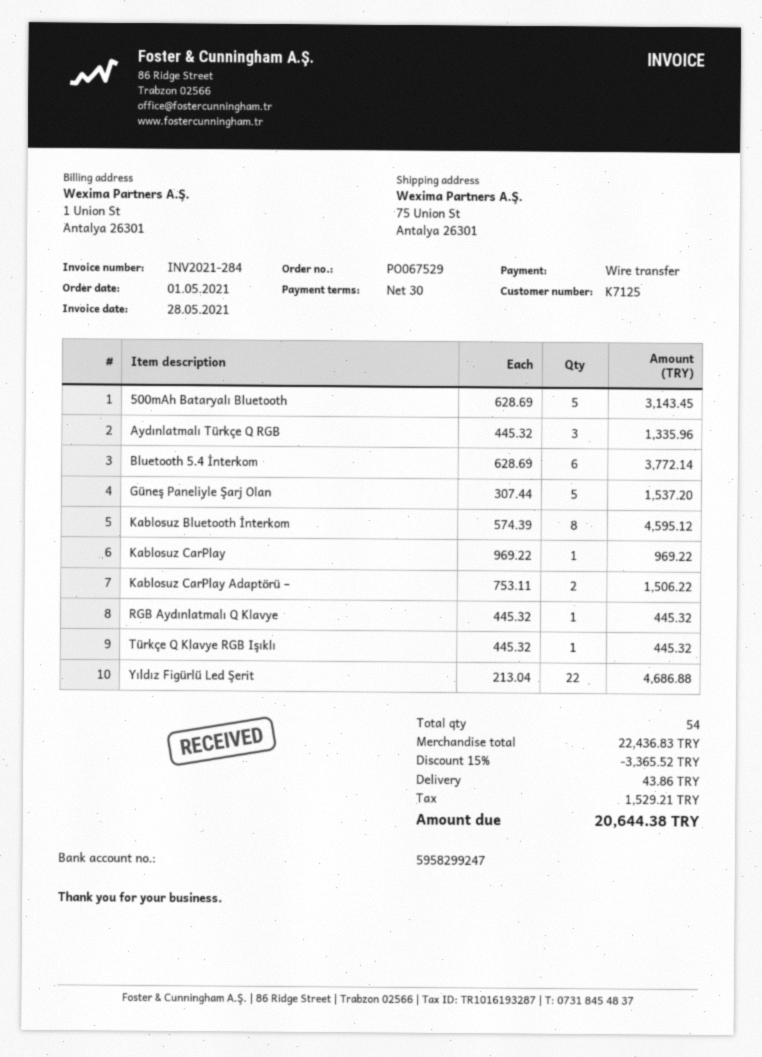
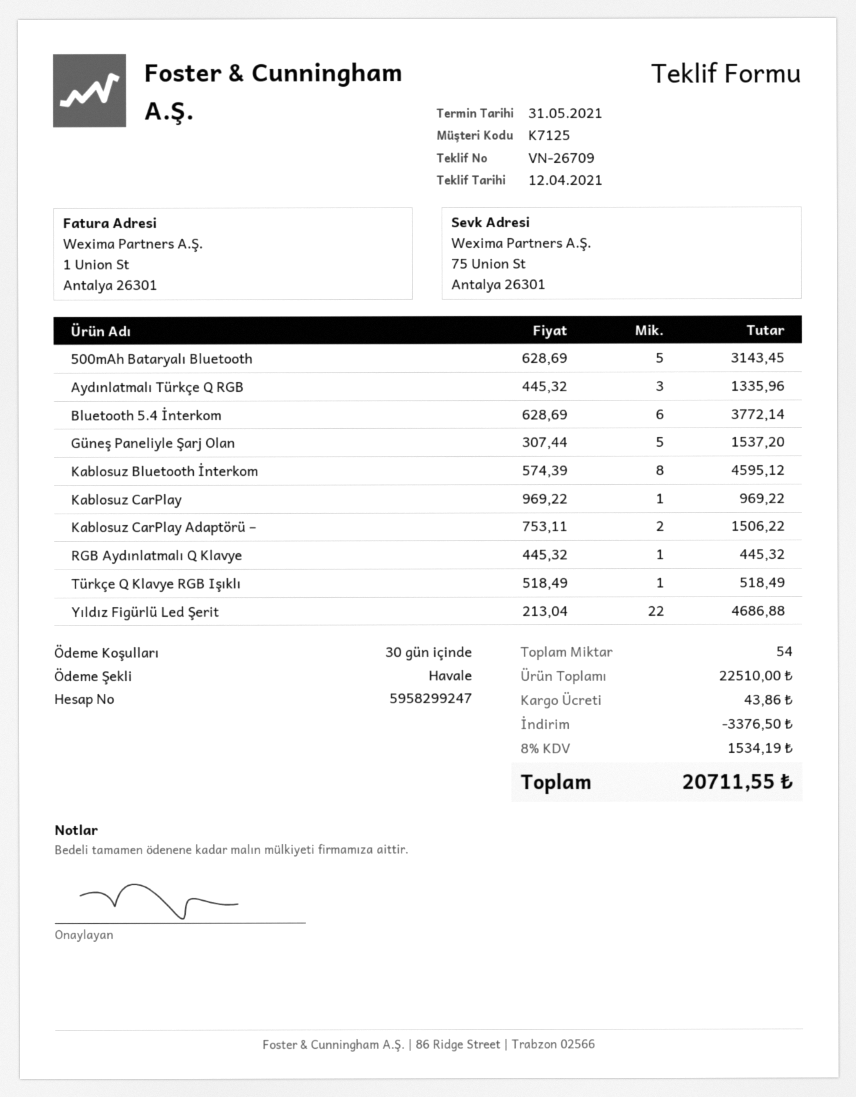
Türkçe Q Klavye RGB Işıklı: 1 x 445.32 = 445.32 -> 1 x 518.49 = 518.49
subtotal: 22436.83 -> 22510.00
discount: 3365.52 -> 3376.50
tax: 1529.21 -> 1534.19
total: 20644.38 -> 20711.55

